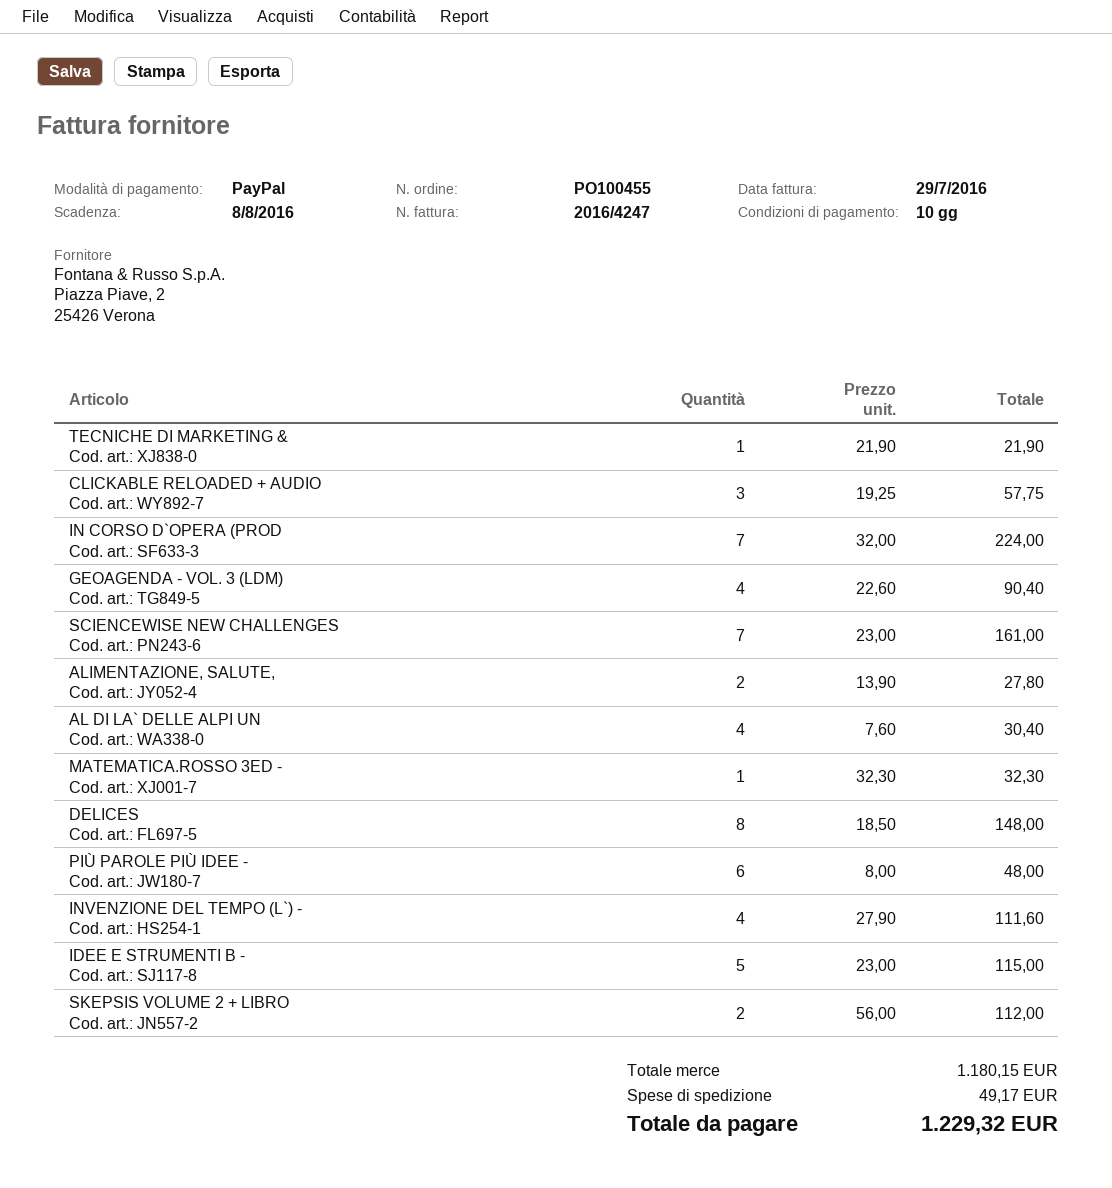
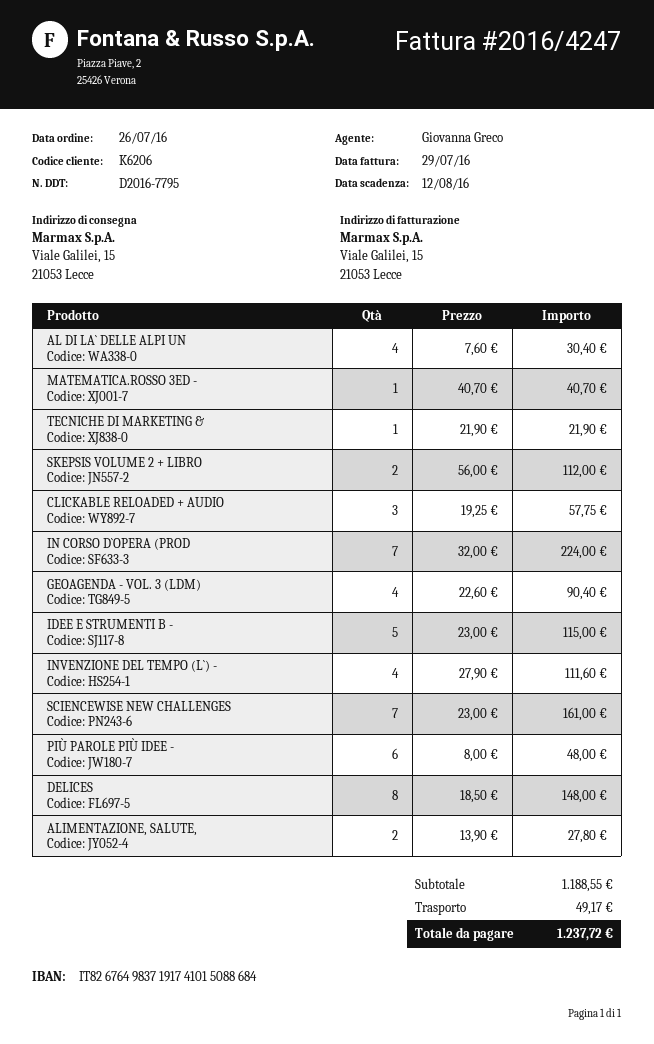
due date: 2016-08-08 -> 2016-08-12
MATEMATICA.ROSSO 3ED -: 1 x 32.30 = 32.30 -> 1 x 40.70 = 40.70
subtotal: 1180.15 -> 1188.55
total: 1229.32 -> 1237.72

